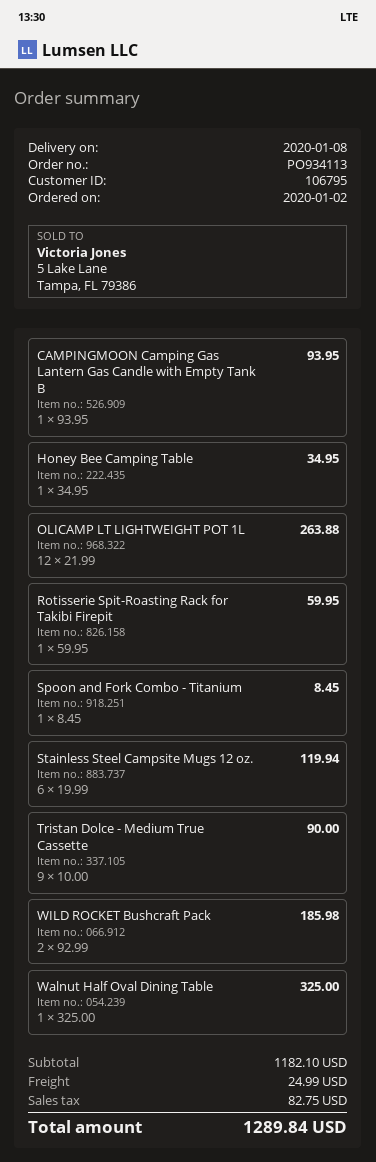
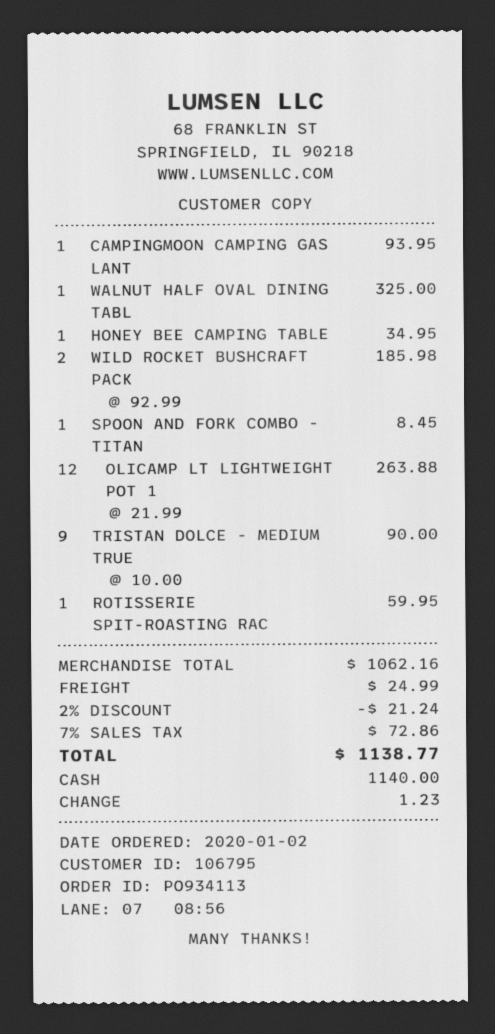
Stainless Steel Campsite Mugs 12 oz.: 6 x 19.99 = 119.94 -> none
subtotal: 1182.10 -> 1062.16
discount: none -> 2% = 21.24
tax: 82.75 -> 72.86
total: 1289.84 -> 1138.77

